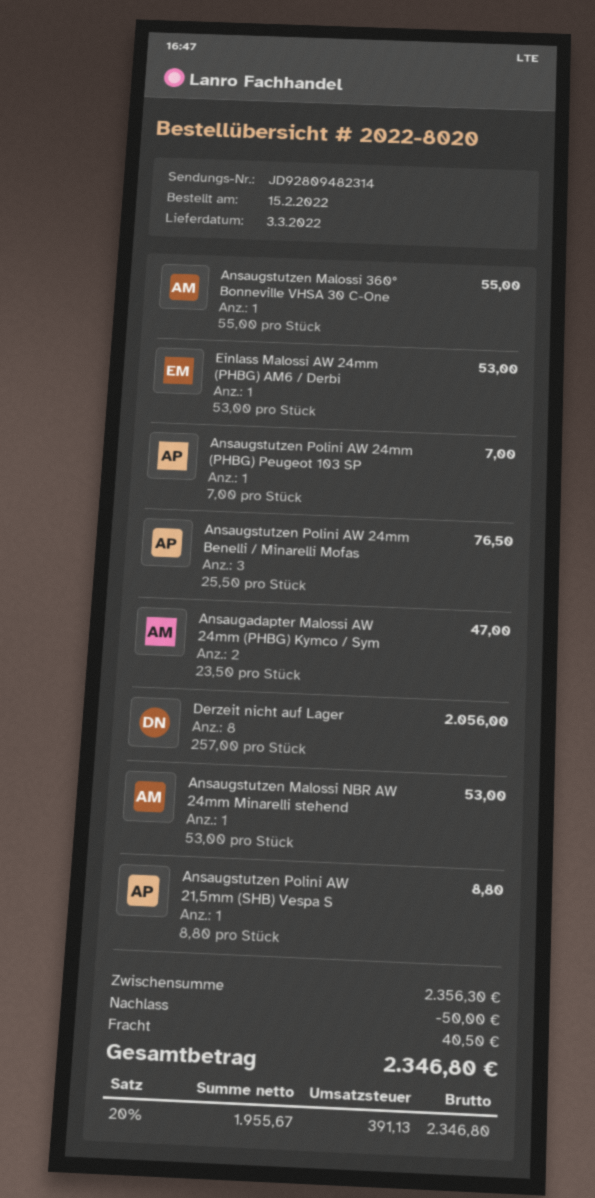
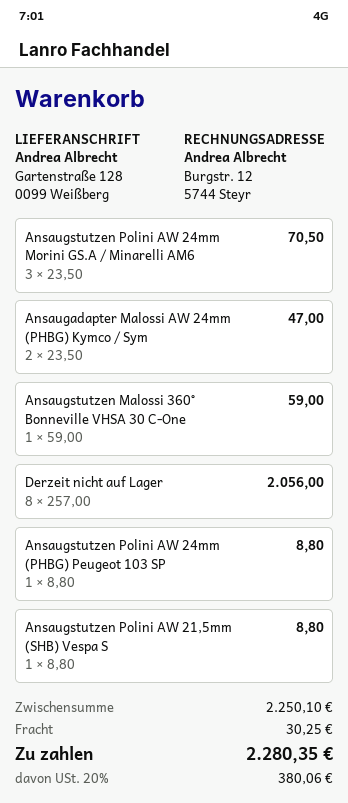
Ansaugstutzen Malossi 360° Bonneville VHSA 30 C-One: 1 x 55.00 = 55.00 -> 1 x 59.00 = 59.00
Einlass Malossi AW 24mm (PHBG) AM6 / Derbi: 1 x 53.00 = 53.00 -> none
Ansaugstutzen Polini AW 24mm (PHBG) Peugeot 103 SP: 1 x 7.00 = 7.00 -> 1 x 8.80 = 8.80
Ansaugstutzen Polini AW 24mm Benelli / Minarelli Mofas: 3 x 25.50 = 76.50 -> none
Ansaugstutzen Malossi NBR AW 24mm Minarelli stehend: 1 x 53.00 = 53.00 -> none
Ansaugstutzen Polini AW 24mm Morini GS.A / Minarelli AM6: none -> 3 x 23.50 = 70.50
subtotal: 2356.30 -> 2250.10
discount: 50.00 -> none
shipping: 40.50 -> 30.25
tax: 20% = 391.13 -> 20% = 380.06
total: 2346.80 -> 2280.35

